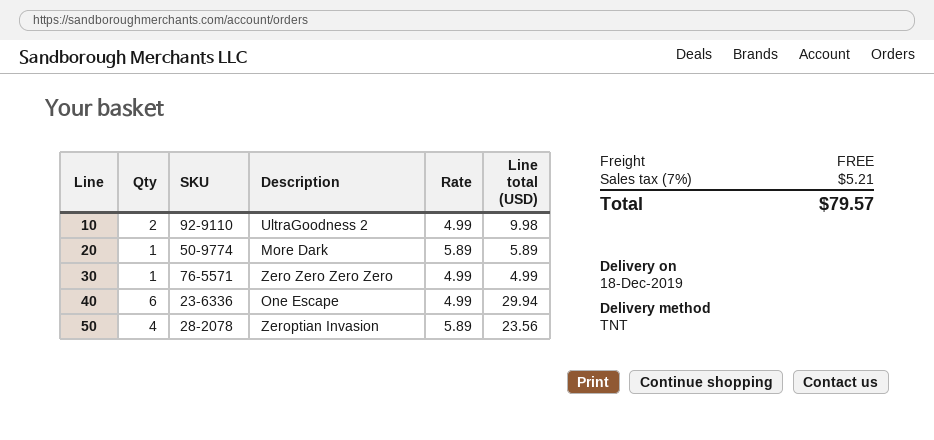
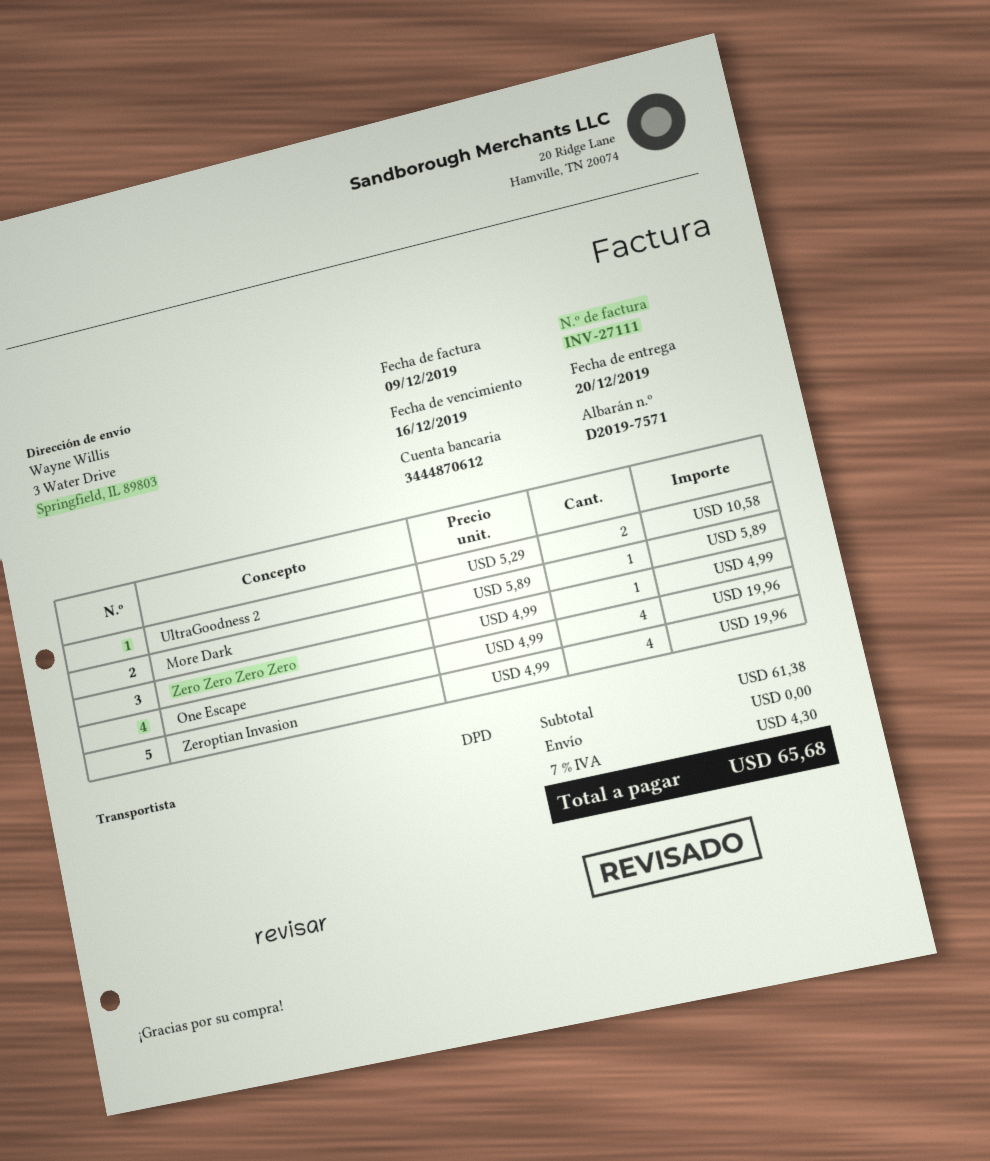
delivery date: 2019-12-18 -> 2019-12-20
shipping method: TNT -> DPD
UltraGoodness 2: 2 x 4.99 = 9.98 -> 2 x 5.29 = 10.58
One Escape: 6 x 4.99 = 29.94 -> 4 x 4.99 = 19.96
Zeroptian Invasion: 4 x 5.89 = 23.56 -> 4 x 4.99 = 19.96
tax: 7% = 5.21 -> 7% = 4.30
total: 79.57 -> 65.68

